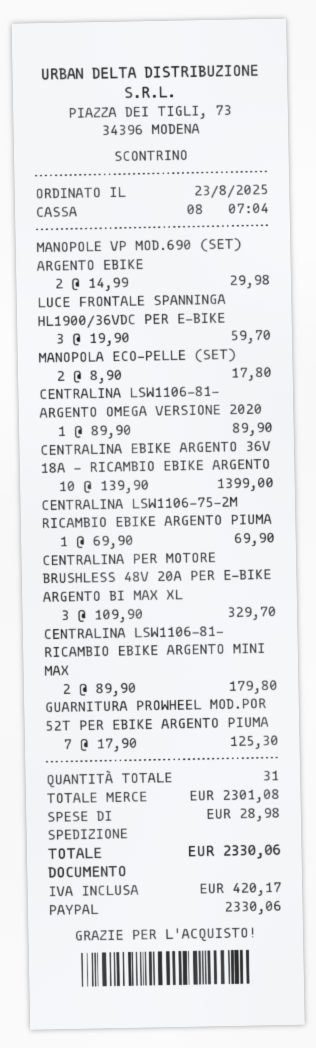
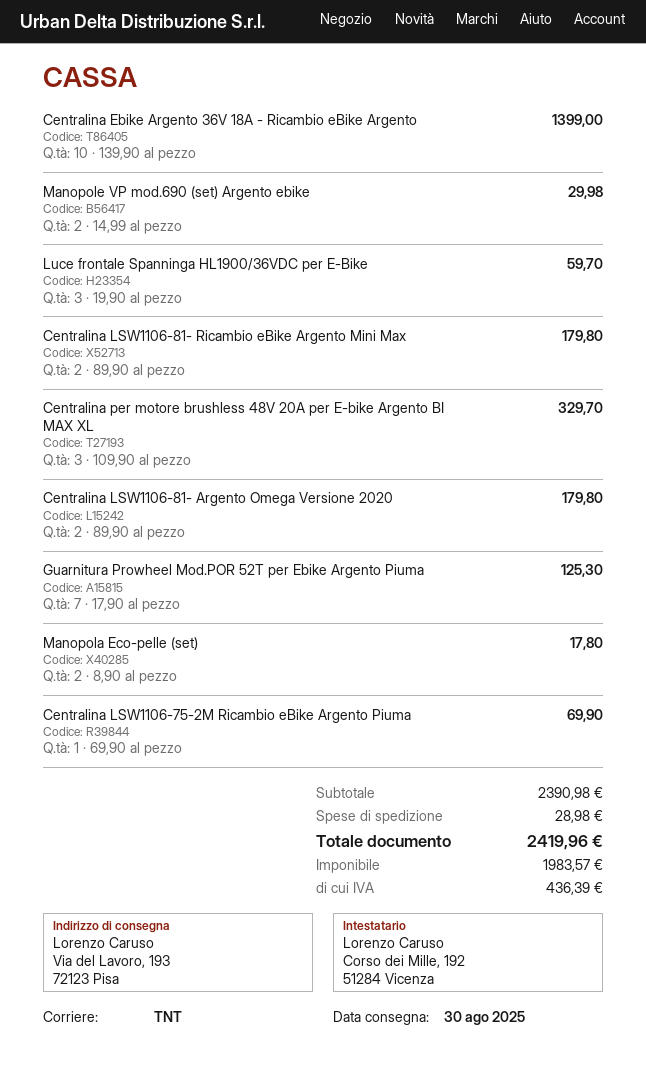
CENTRALINA LSW1106-81- ARGENTO OMEGA VERSIONE 2020: 1 x 89.90 = 89.90 -> 2 x 89.90 = 179.80
subtotal: 2301.08 -> 2390.98
tax: 420.17 -> 436.39
total: 2330.06 -> 2419.96

